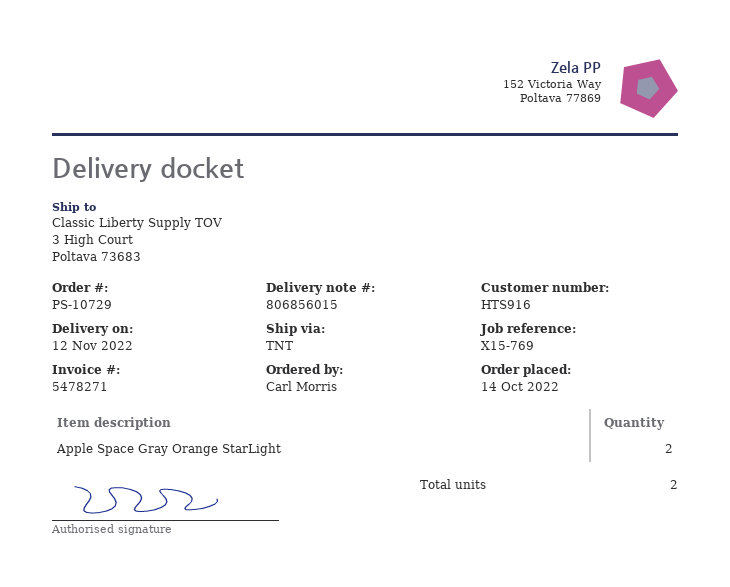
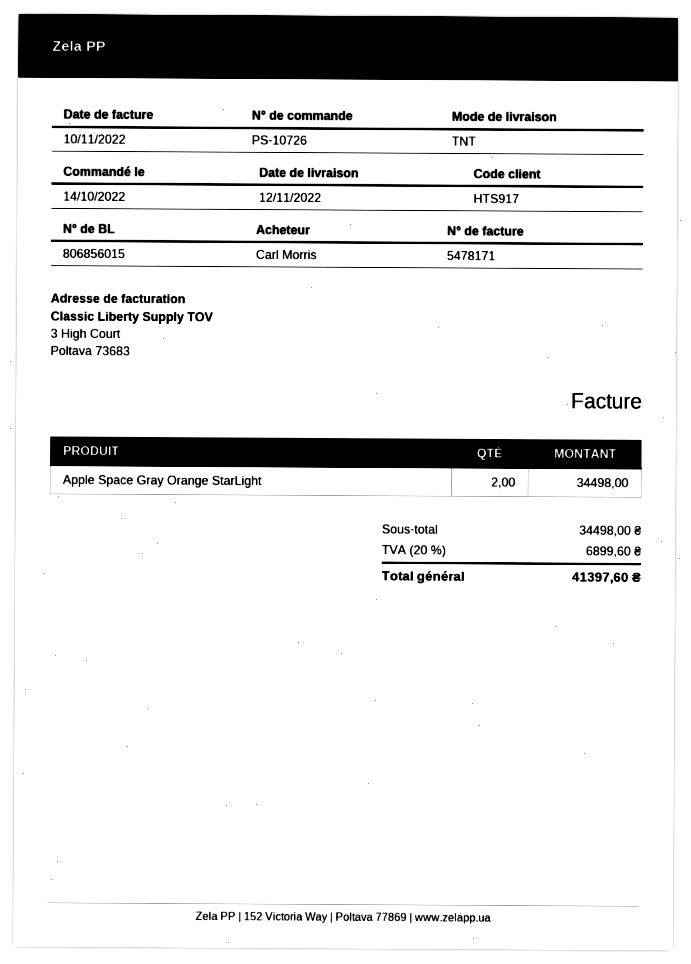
order number: PS-10729 -> PS-10726
invoice number: 5478271 -> 5478171
customer number: HTS916 -> HTS917

